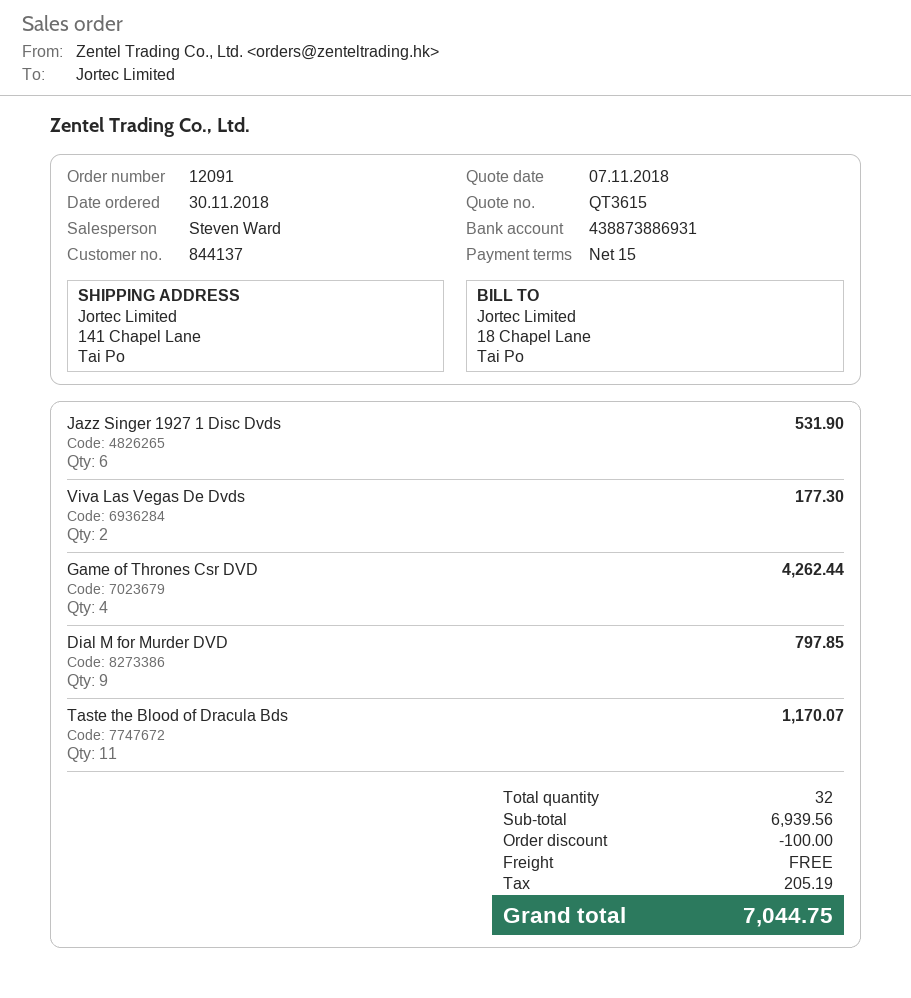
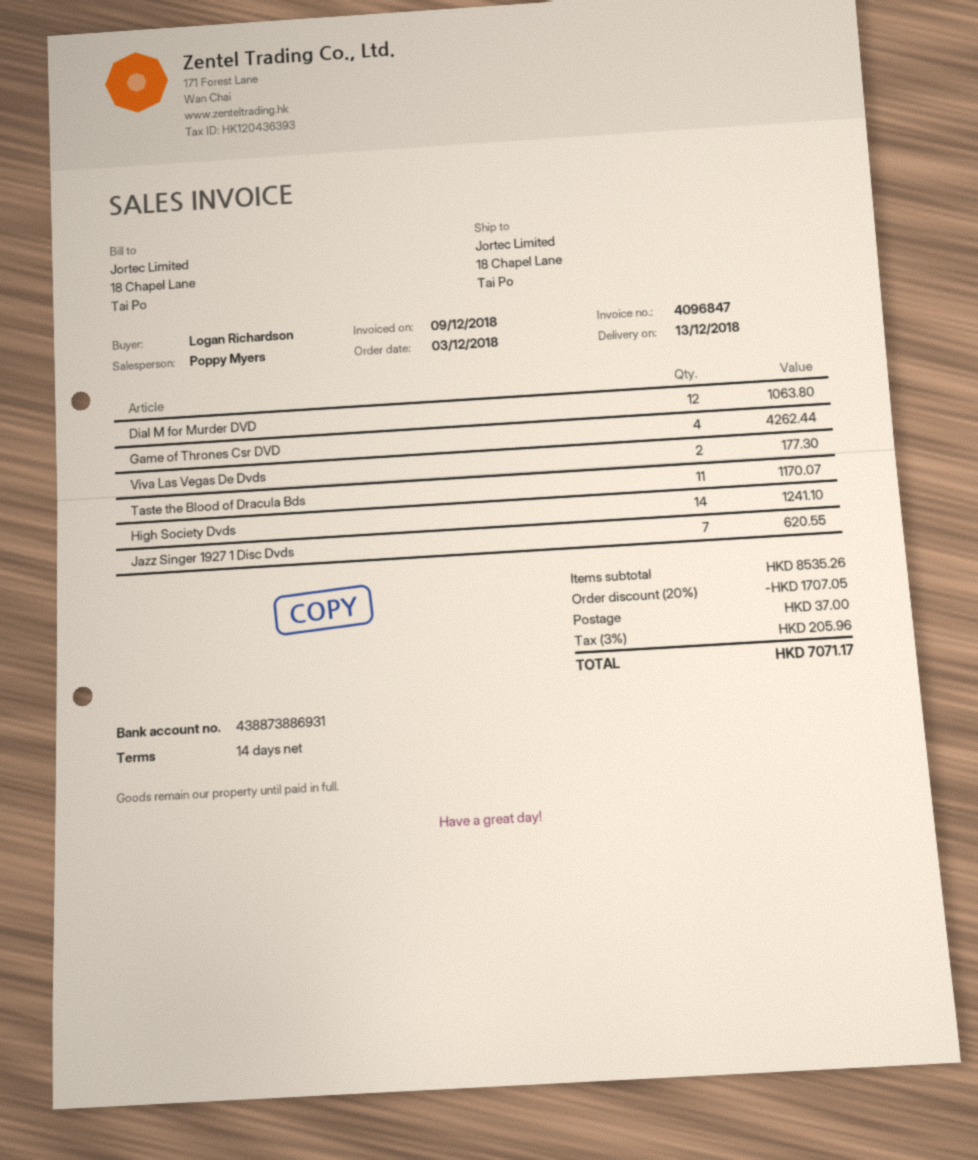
order date: 2018-11-30 -> 2018-12-03
payment terms: 15 days -> 14 days
sales rep: Steven Ward -> Poppy Myers
ship to: 141 Chapel Lane, Tai Po -> 18 Chapel Lane, Tai Po
Jazz Singer 1927 1 Disc Dvds: 6 for 531.90 -> 7 for 620.55
Dial M for Murder DVD: 9 for 797.85 -> 12 for 1063.80
High Society Dvds: none -> 14 for 1241.10
subtotal: 6939.56 -> 8535.26
discount: 100.00 -> 1707.05
shipping: 0.00 -> 37.00
tax: 205.19 -> 205.96
total: 7044.75 -> 7071.17

